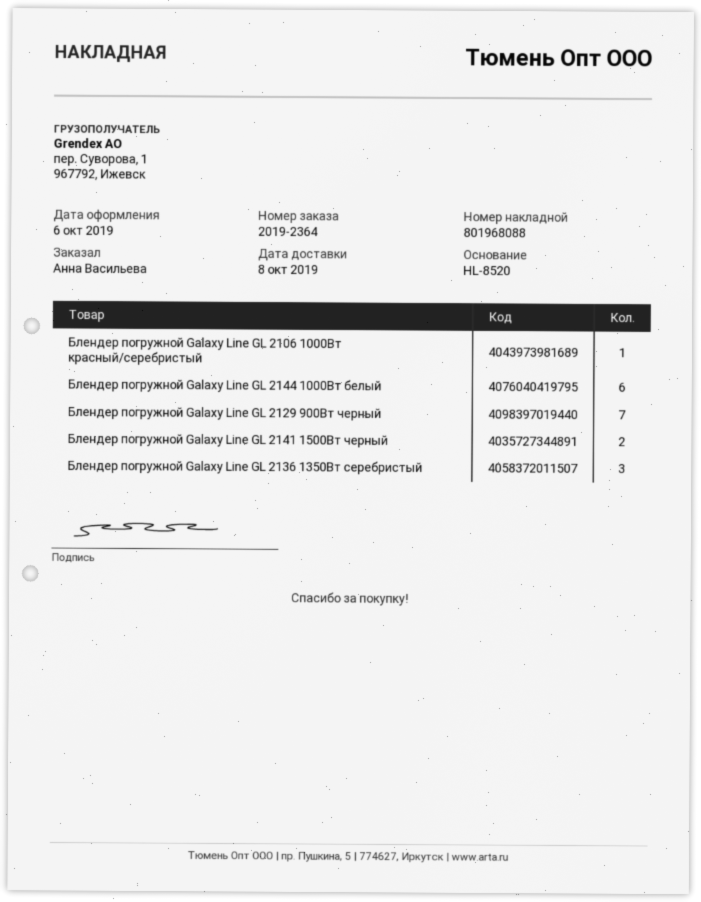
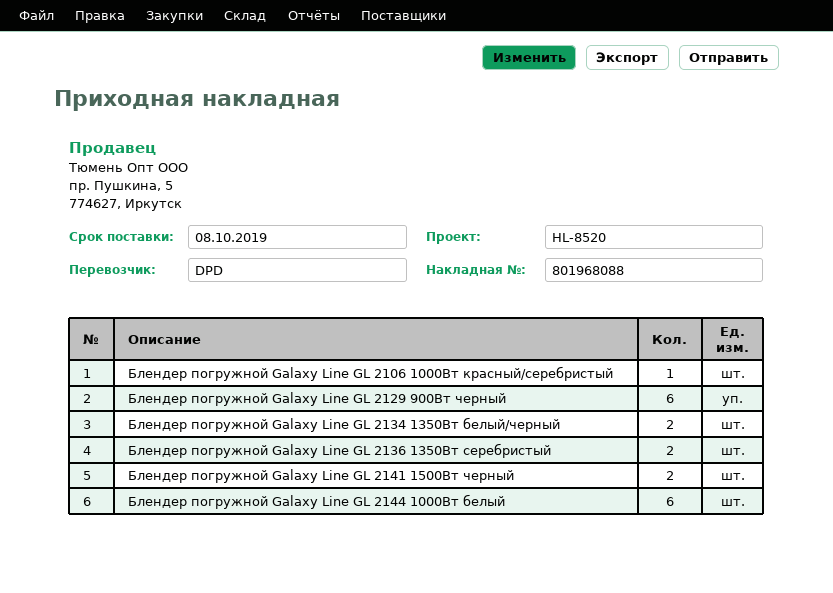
Блендер погружной Galaxy Line GL 2129 900Вт черный: 7 -> 6
Блендер погружной Galaxy Line GL 2136 1350Вт серебристый: 3 -> 2
Блендер погружной Galaxy Line GL 2134 1350Вт белый/черный: none -> 2

